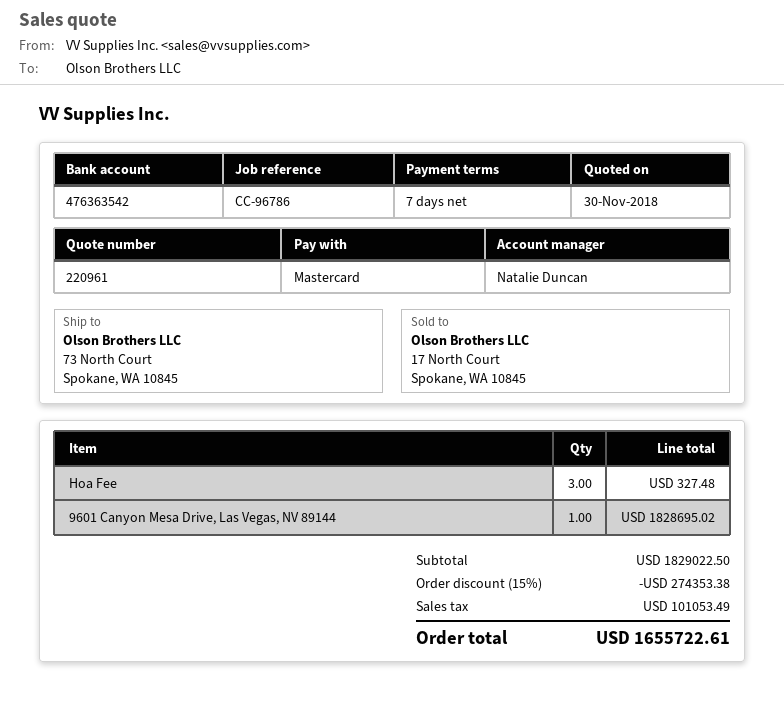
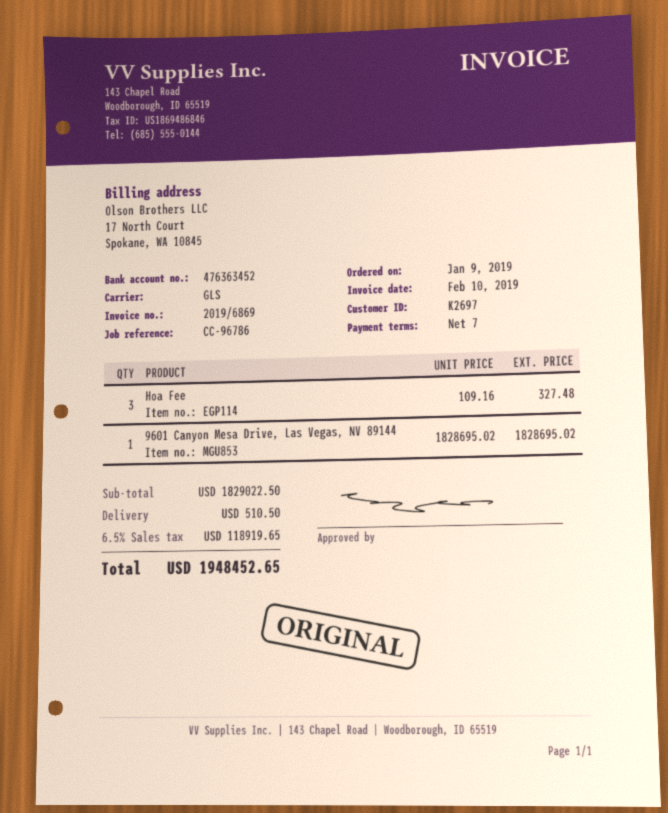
bank account: 476363542 -> 476363452
discount: 15% = 274353.38 -> none
shipping: none -> 510.50
tax: 101053.49 -> 118919.65
total: 1655722.61 -> 1948452.65

